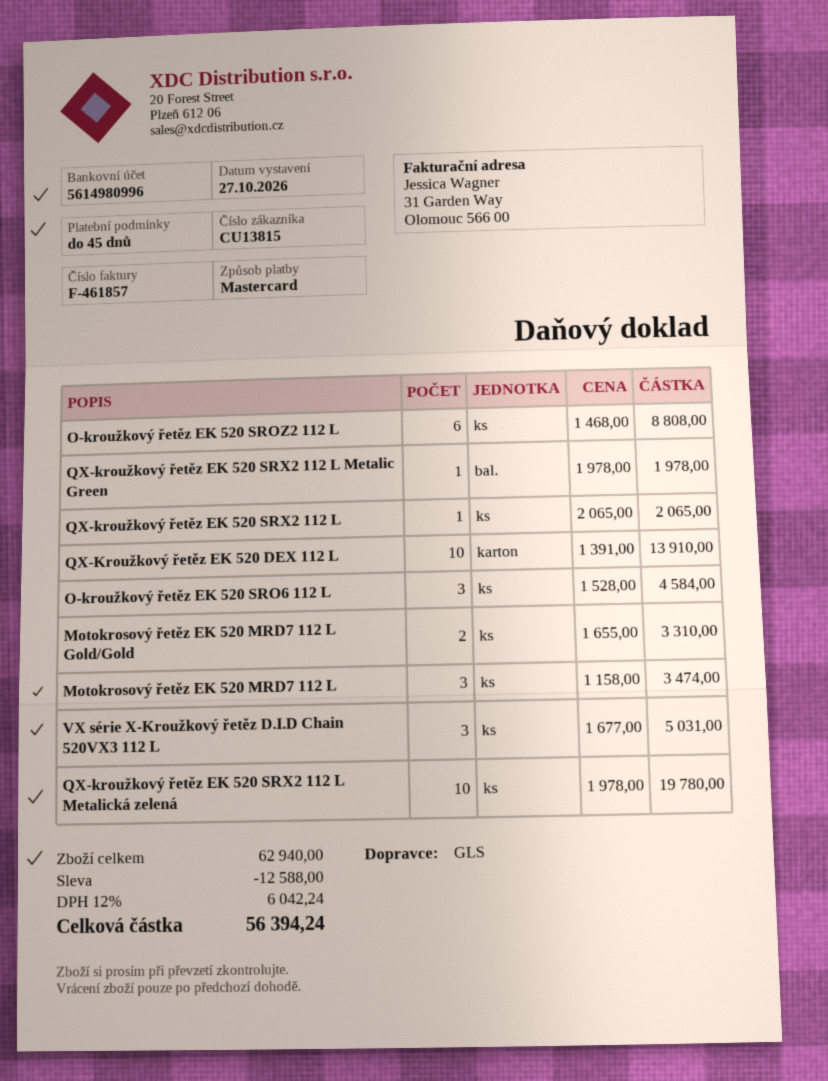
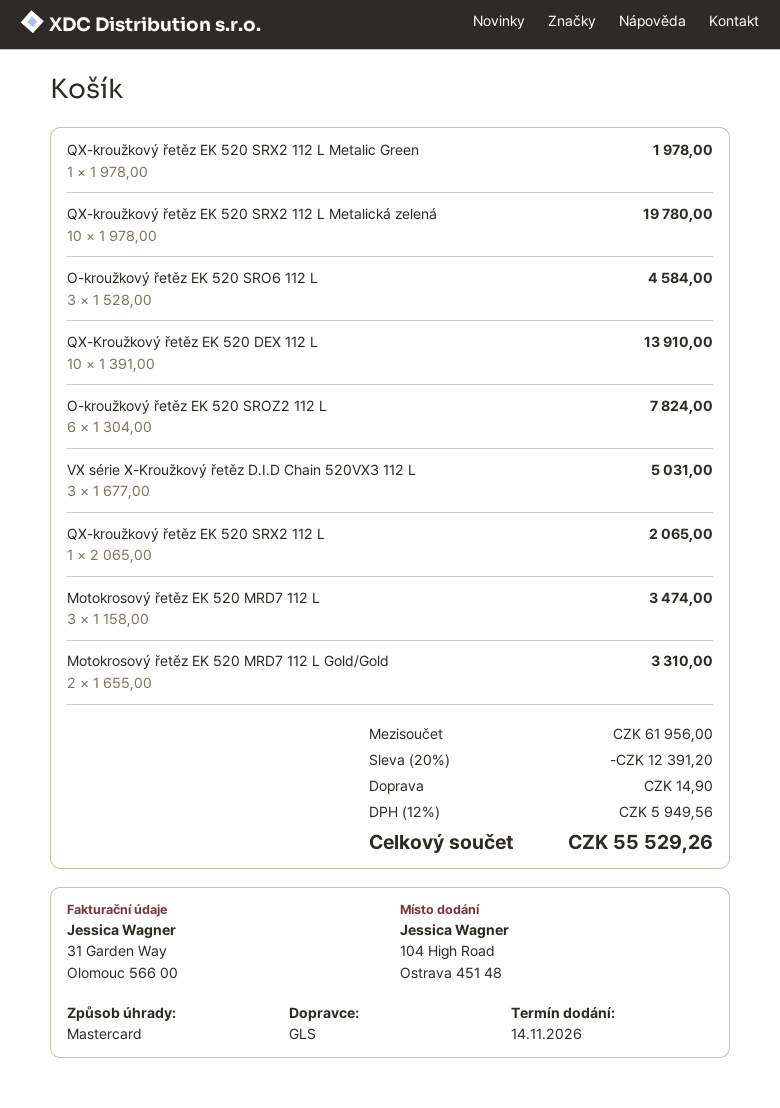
O-kroužkový řetěz EK 520 SROZ2 112 L: 6 x 1468.00 = 8808.00 -> 6 x 1304.00 = 7824.00
subtotal: 62940.00 -> 61956.00
discount: 12588.00 -> 12391.20
shipping: none -> 14.90
tax: 12% = 6042.24 -> 12% = 5949.56
total: 56394.24 -> 55529.26

